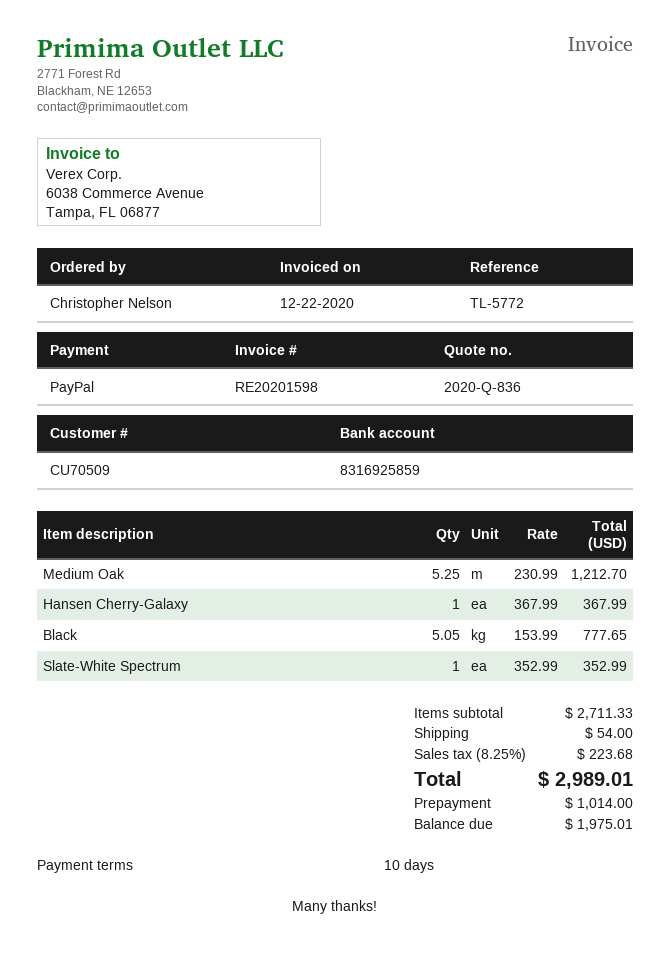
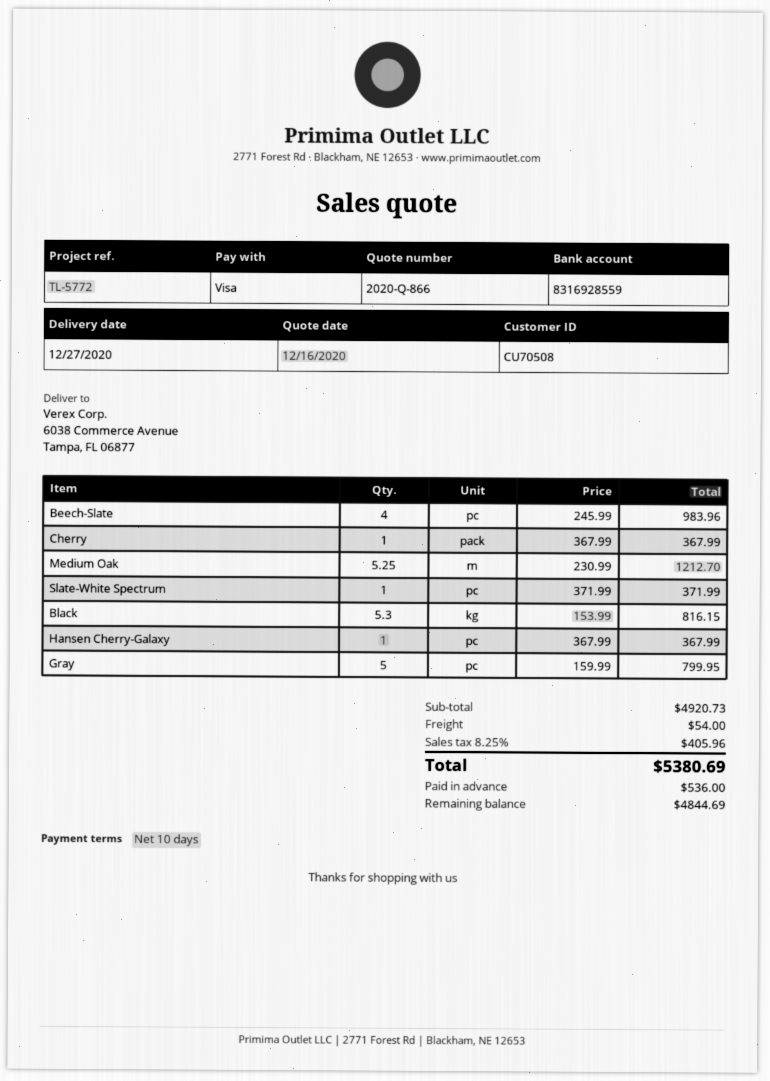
quote number: 2020-Q-836 -> 2020-Q-866
customer number: CU70509 -> CU70508
payment method: PayPal -> Visa
bank account: 8316925859 -> 8316928559
Black: 5.05 x 153.99 = 777.65 -> 5.3 x 153.99 = 816.15
Slate-White Spectrum: 1 x 352.99 = 352.99 -> 1 x 371.99 = 371.99
Beech-Slate: none -> 4 x 245.99 = 983.96
Cherry: none -> 1 x 367.99 = 367.99
Gray: none -> 5 x 159.99 = 799.95
subtotal: 2711.33 -> 4920.73
tax: 8.25% = 223.68 -> 8.25% = 405.96
total: 2989.01 -> 5380.69
deposit: 1014.00 -> 536.00
balance: 1975.01 -> 4844.69

